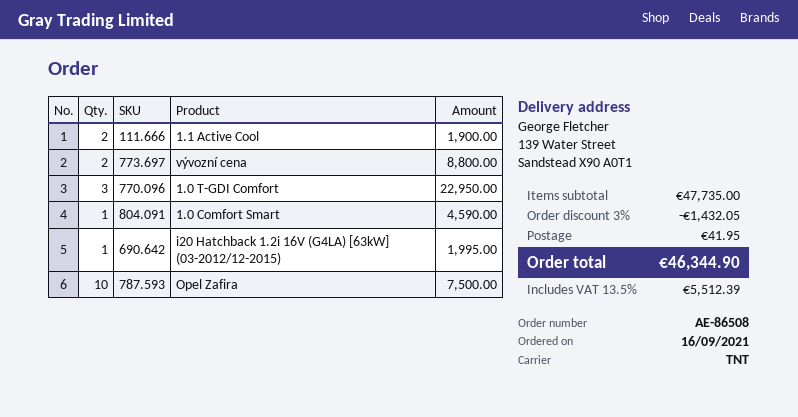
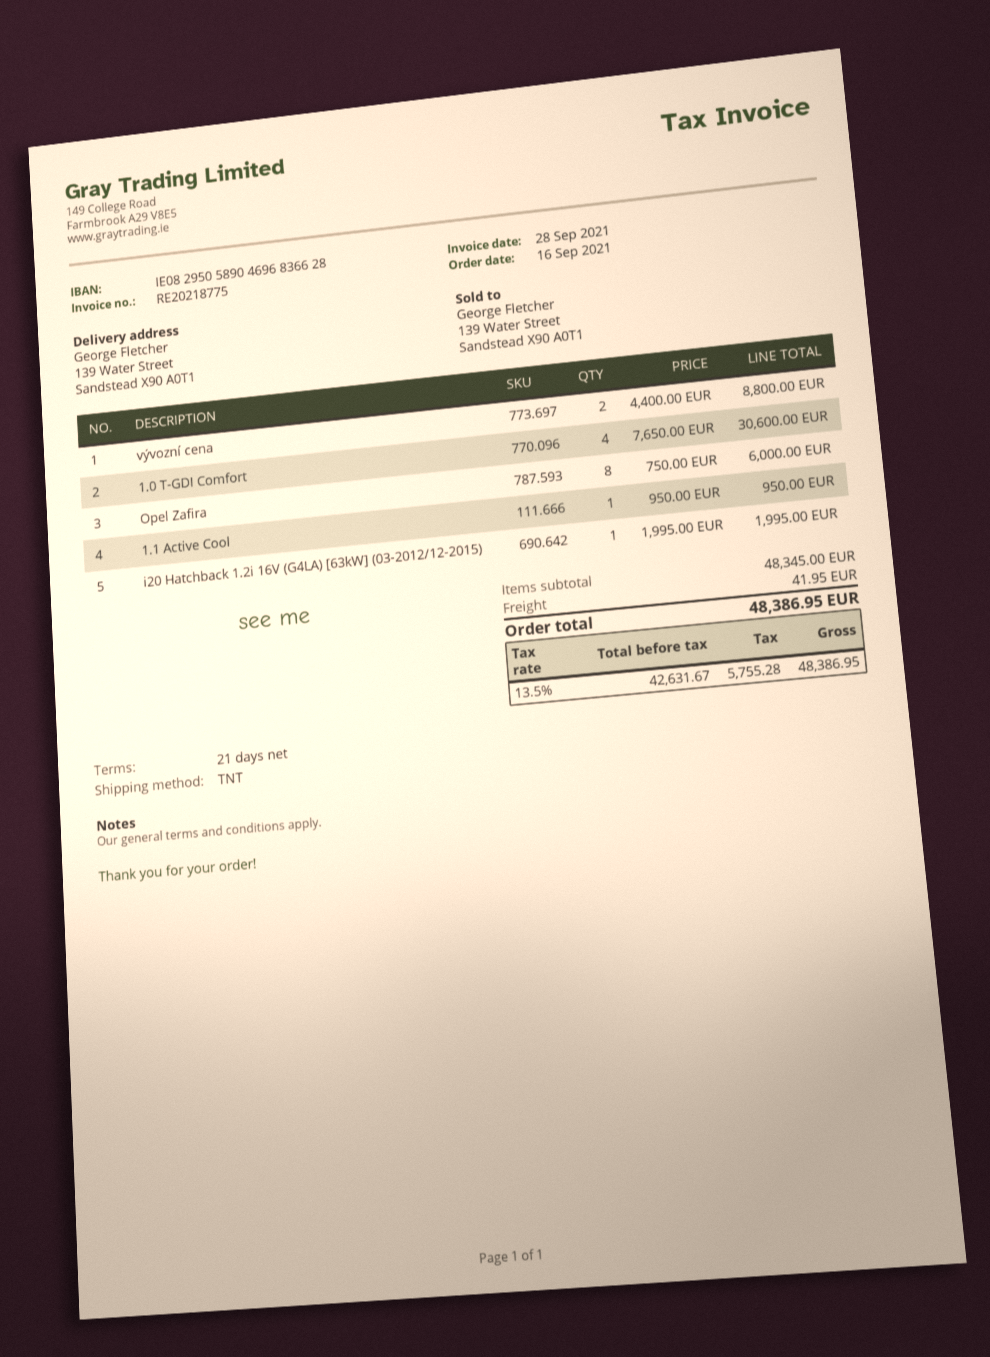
1.1 Active Cool: 2 for 1900.00 -> 1 for 950.00
1.0 T-GDI Comfort: 3 for 22950.00 -> 4 for 30600.00
1.0 Comfort Smart: 1 for 4590.00 -> none
Opel Zafira: 10 for 7500.00 -> 8 for 6000.00
subtotal: 47735.00 -> 48345.00
discount: 3% = 1432.05 -> none
tax: 13.5% = 5512.39 -> 13.5% = 5755.28
total: 46344.90 -> 48386.95

